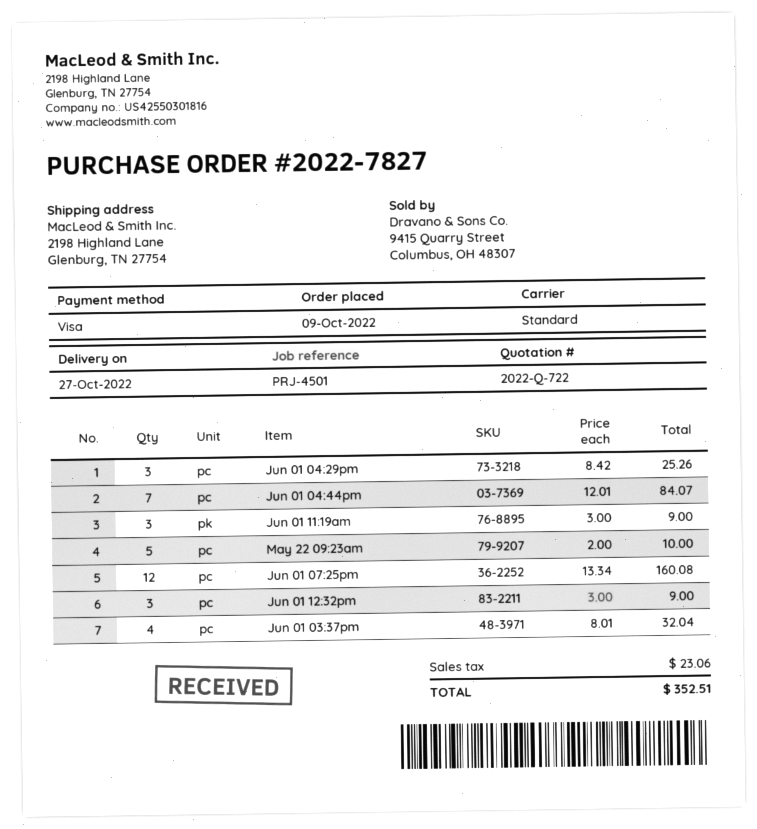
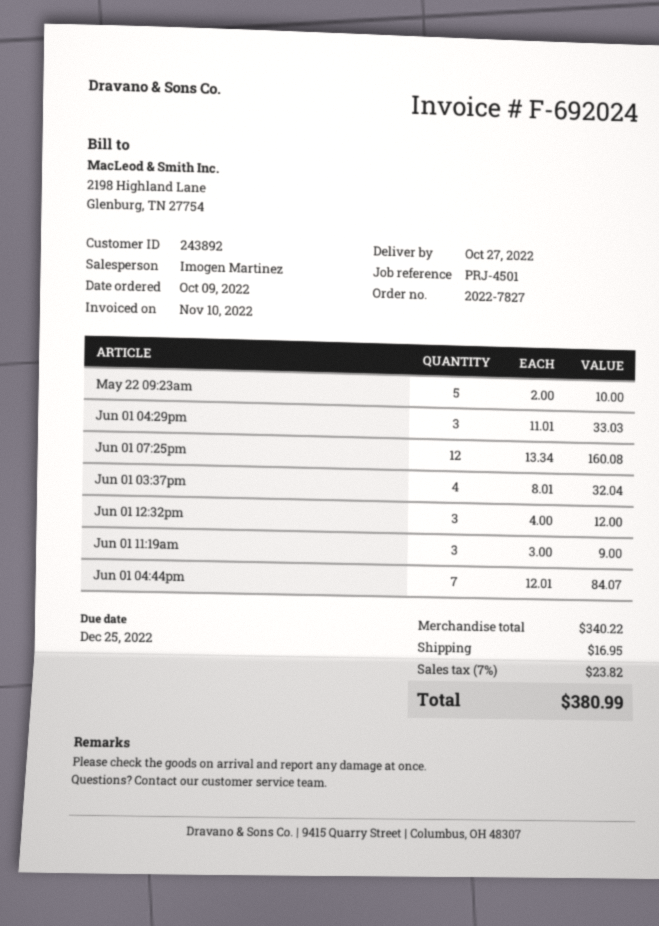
Jun 01 04:29pm: 3 x 8.42 = 25.26 -> 3 x 11.01 = 33.03
Jun 01 12:32pm: 3 x 3.00 = 9.00 -> 3 x 4.00 = 12.00
shipping: none -> 16.95
tax: 23.06 -> 23.82
total: 352.51 -> 380.99

